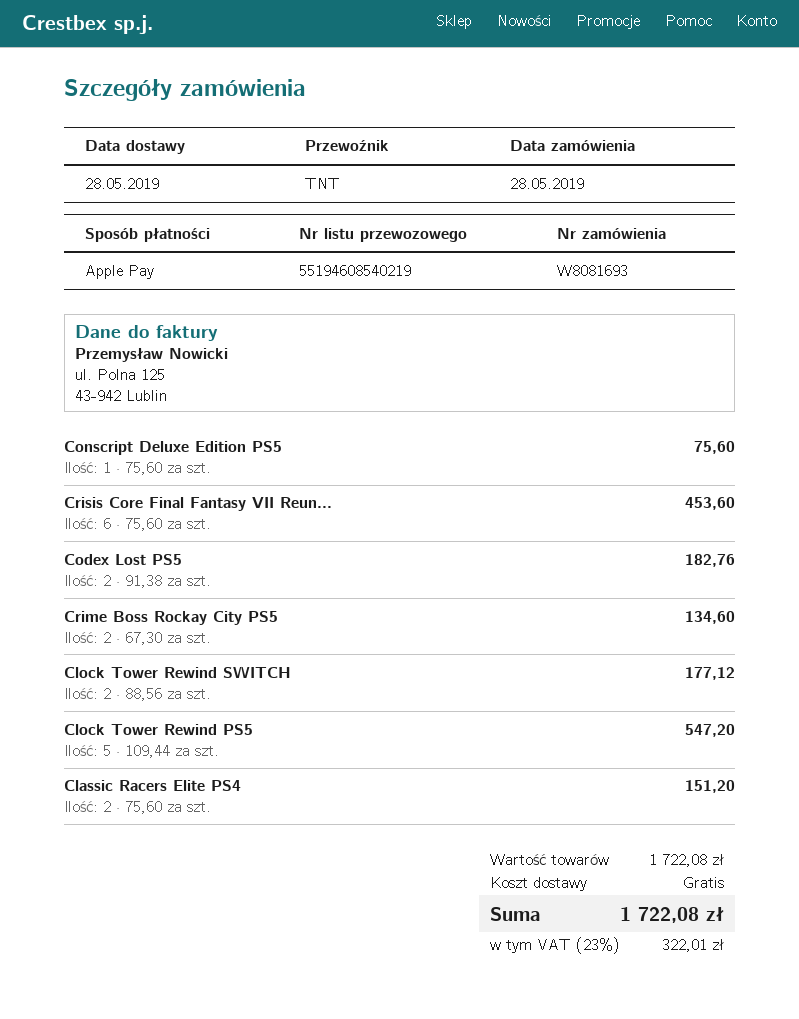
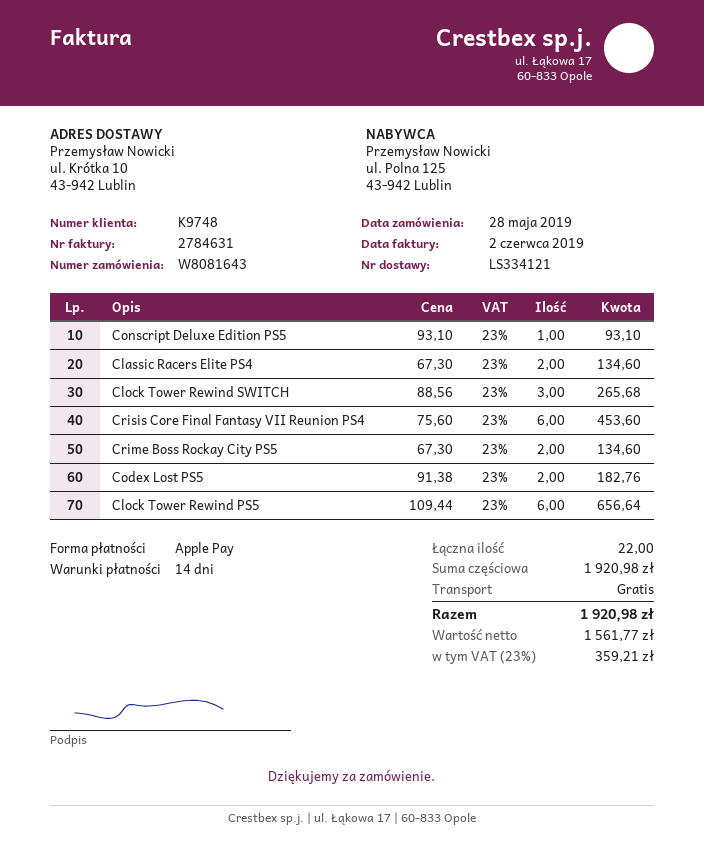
order number: W8081693 -> W8081643
Conscript Deluxe Edition PS5: 1 x 75.60 = 75.60 -> 1 x 93.10 = 93.10
Clock Tower Rewind SWITCH: 2 x 88.56 = 177.12 -> 3 x 88.56 = 265.68
Clock Tower Rewind PS5: 5 x 109.44 = 547.20 -> 6 x 109.44 = 656.64
Classic Racers Elite PS4: 2 x 75.60 = 151.20 -> 2 x 67.30 = 134.60
subtotal: 1722.08 -> 1920.98
tax: 23% = 322.01 -> 23% = 359.21
total: 1722.08 -> 1920.98

